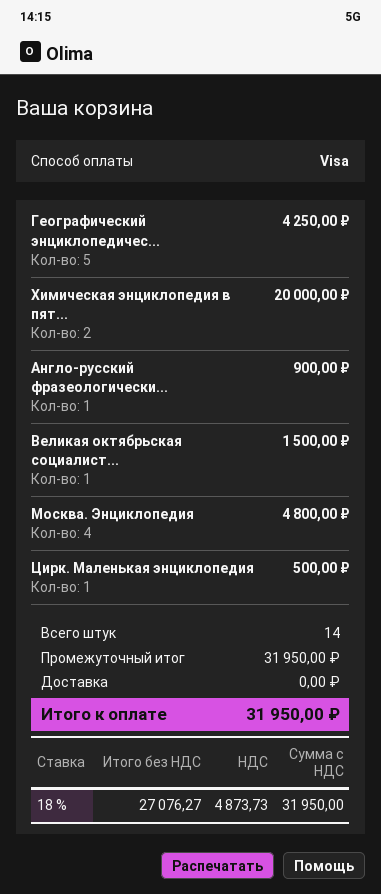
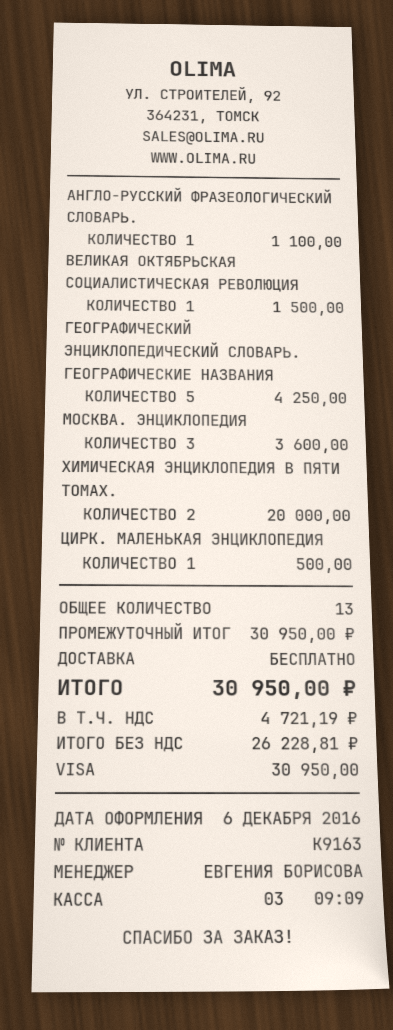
Англо-русский фразеологически...: 1 for 900.00 -> 1 for 1100.00
Москва. Энциклопедия: 4 for 4800.00 -> 3 for 3600.00
total quantity: 14 -> 13
subtotal: 31950.00 -> 30950.00
net: 27076.27 -> 26228.81
tax: 4873.73 -> 4721.19
total: 31950.00 -> 30950.00

